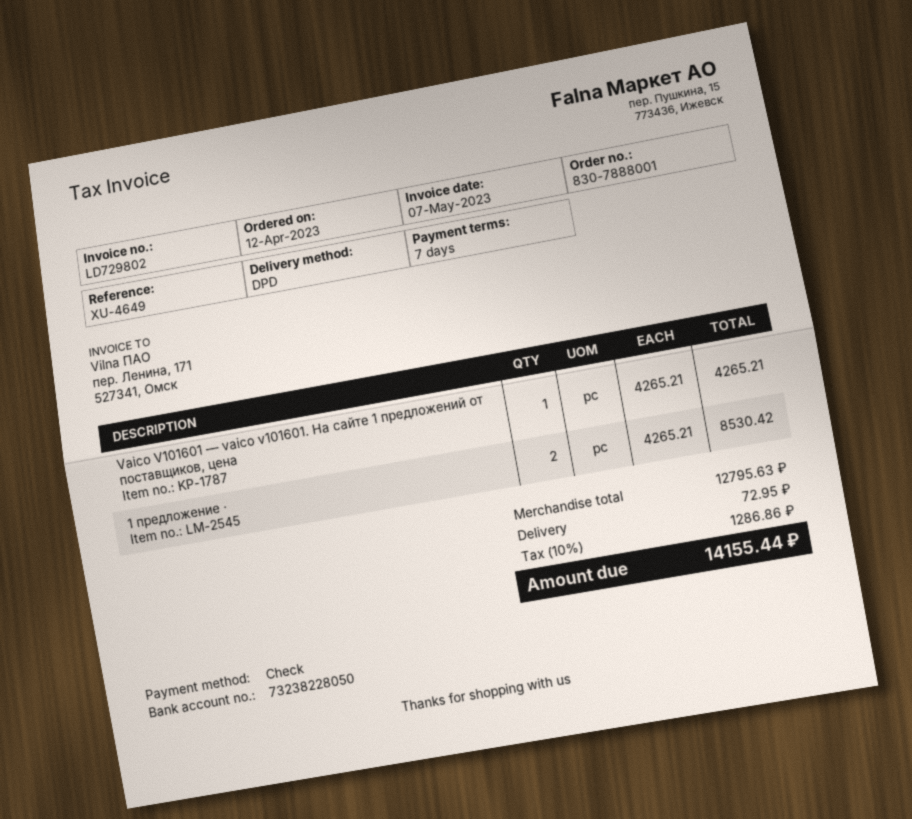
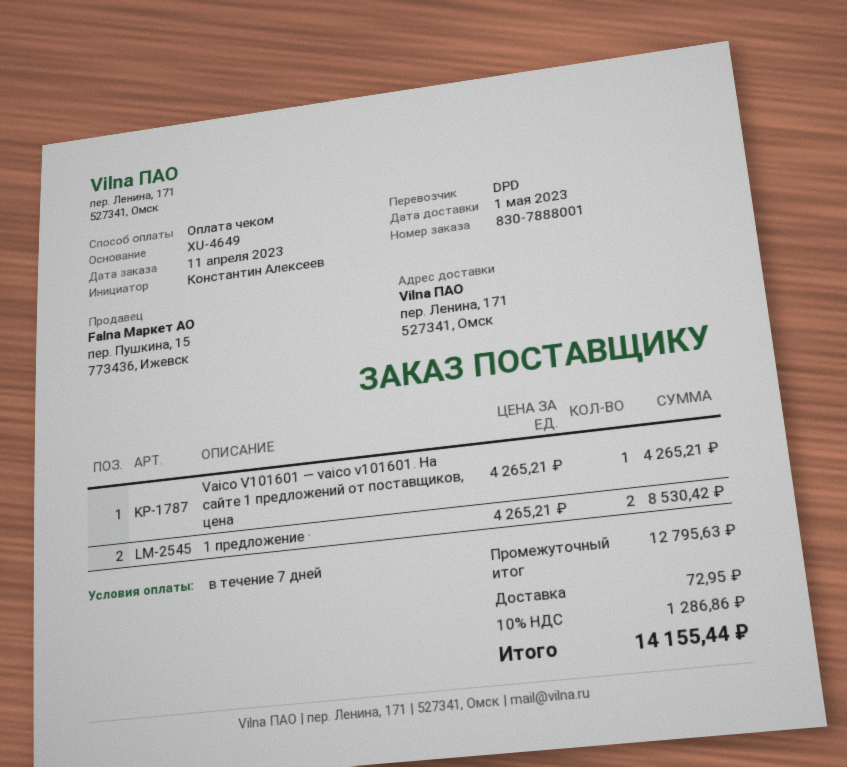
order date: 2023-04-12 -> 2023-04-11

